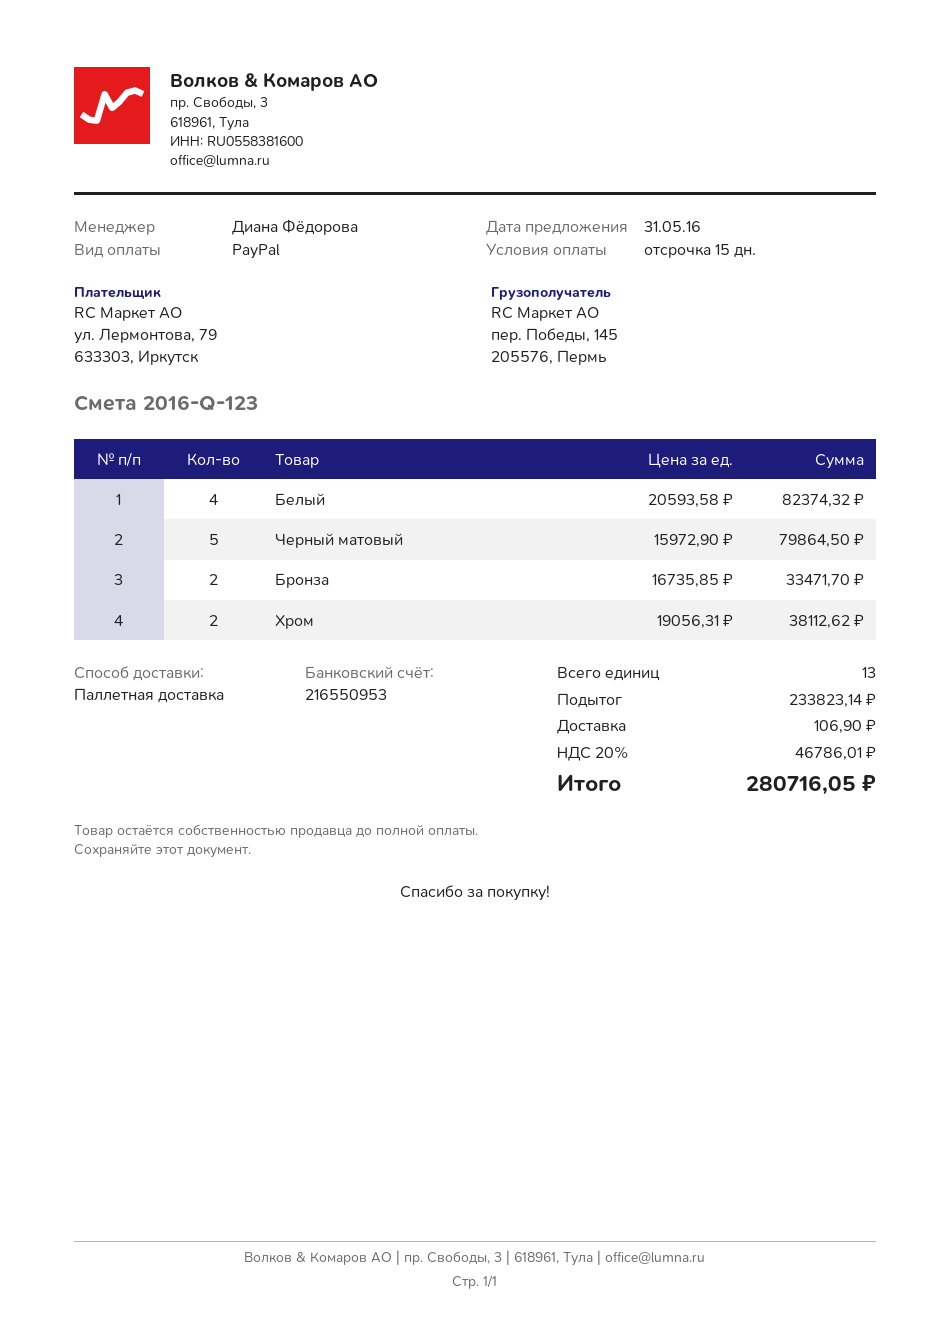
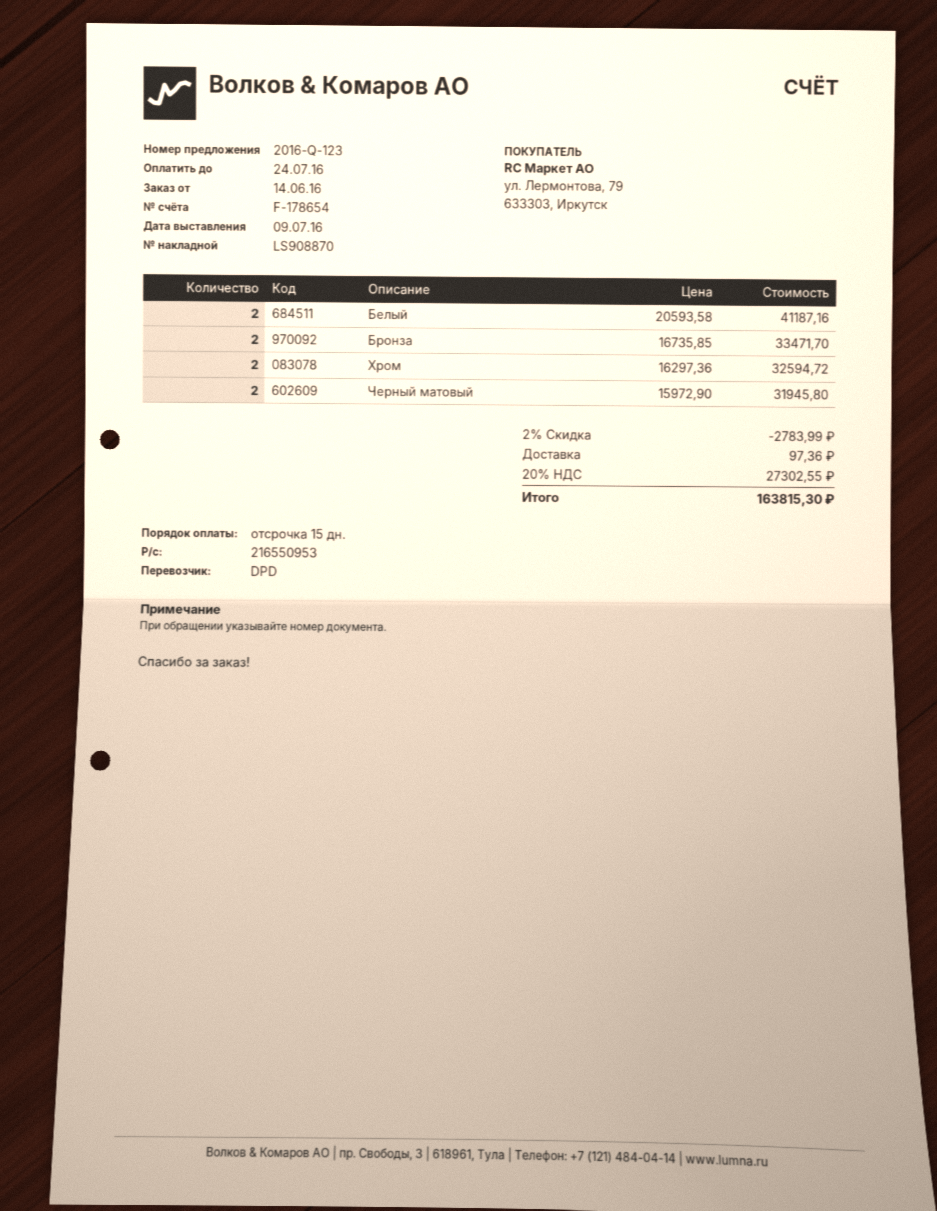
shipping method: pallet freight -> DPD
Белый: 4 x 20593.58 = 82374.32 -> 2 x 20593.58 = 41187.16
Черный матовый: 5 x 15972.90 = 79864.50 -> 2 x 15972.90 = 31945.80
Хром: 2 x 19056.31 = 38112.62 -> 2 x 16297.36 = 32594.72
discount: none -> 2% = 2783.99
shipping: 106.90 -> 97.36
tax: 20% = 46786.01 -> 20% = 27302.55
total: 280716.05 -> 163815.30

